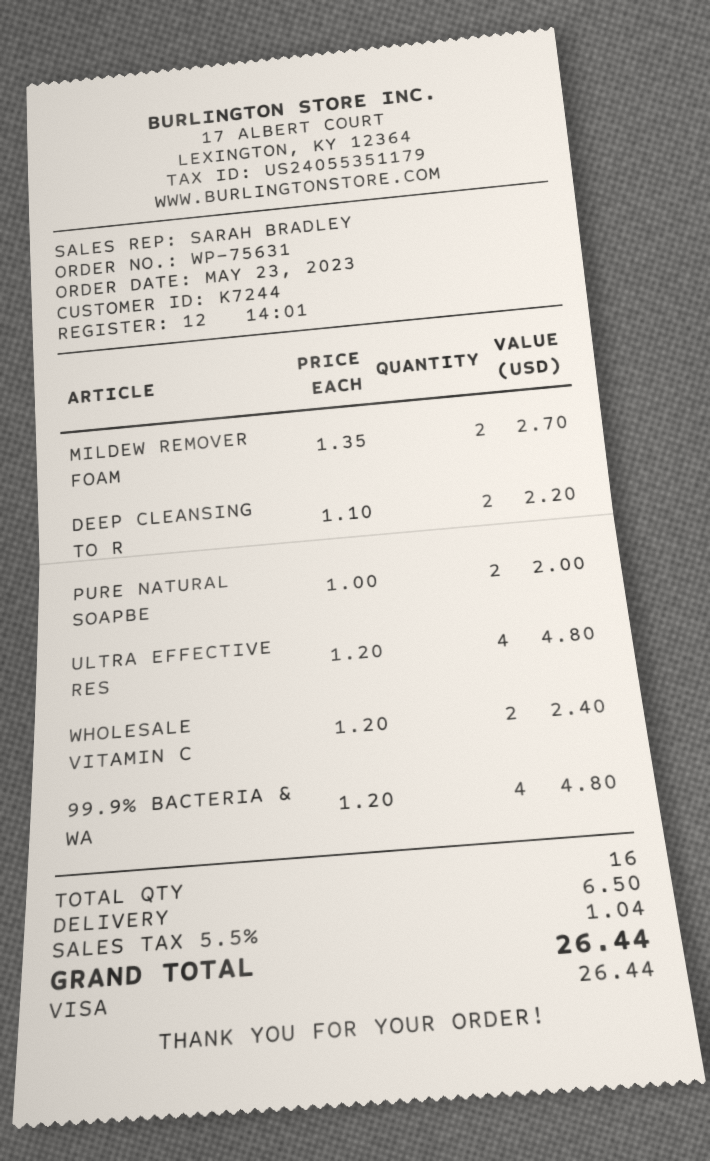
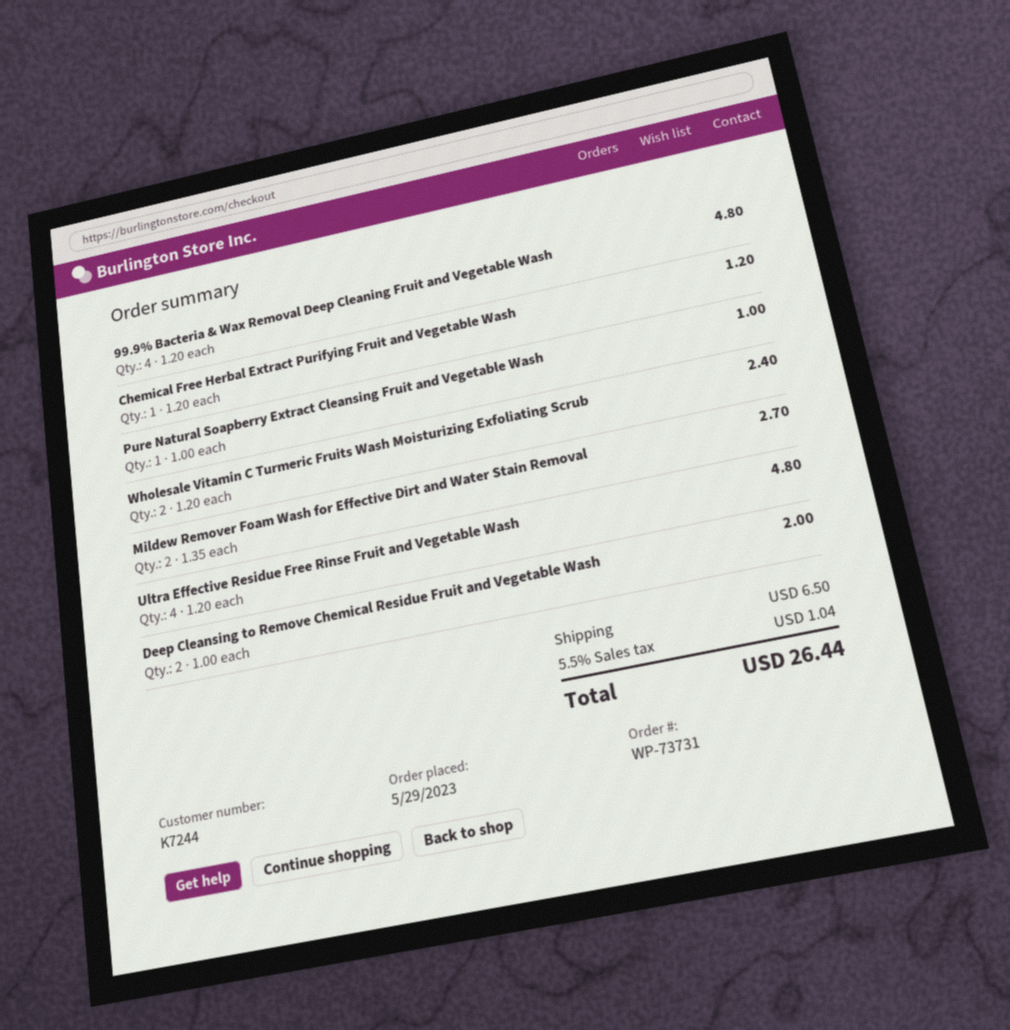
order number: WP-75631 -> WP-73731
order date: 2023-05-23 -> 2023-05-29
DEEP CLEANSING TO R: 2 x 1.10 = 2.20 -> 2 x 1.00 = 2.00
PURE NATURAL SOAPBE: 2 x 1.00 = 2.00 -> 1 x 1.00 = 1.00
Chemical Free Herbal Extract Purifying Fruit and Vegetable Wash: none -> 1 x 1.20 = 1.20

